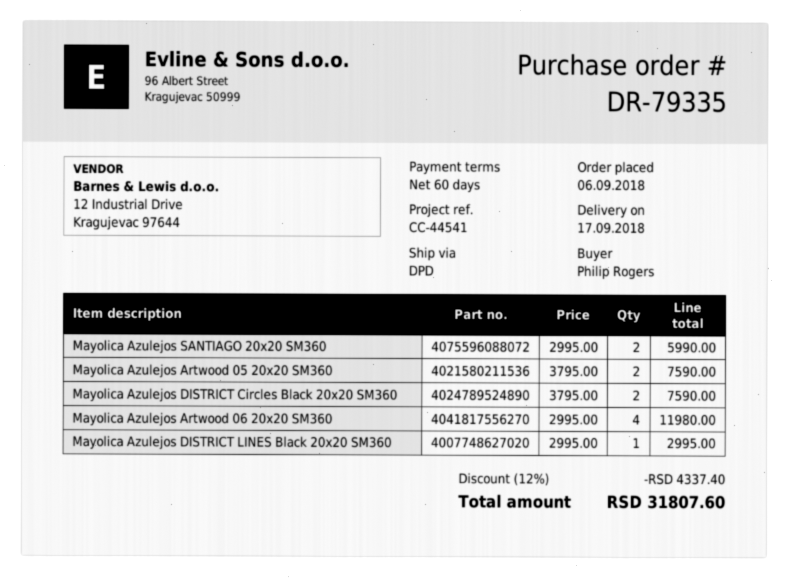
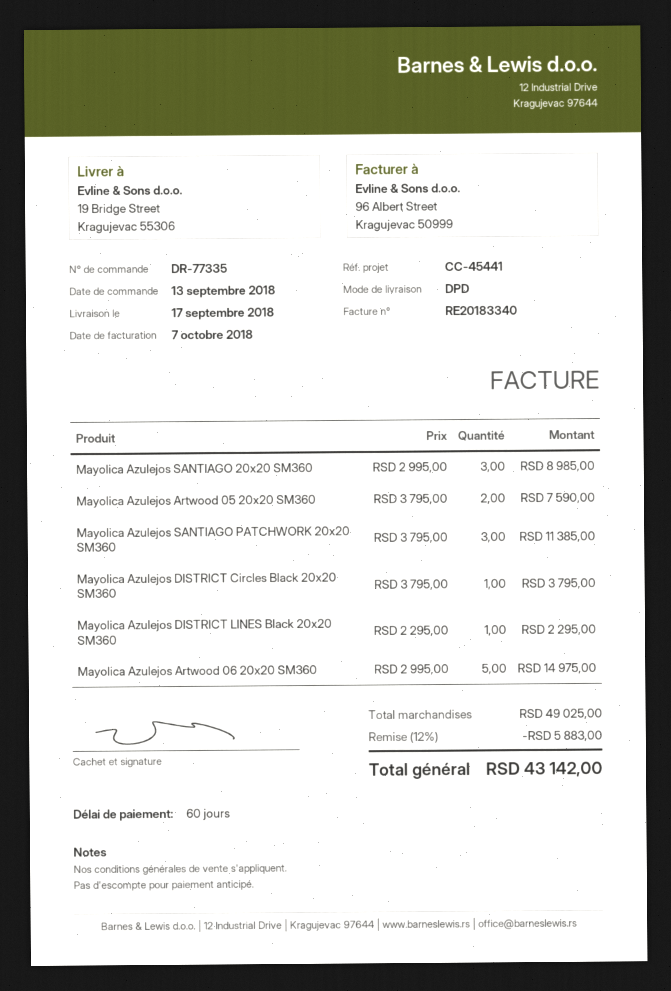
order number: DR-79335 -> DR-77335
order date: 2018-09-06 -> 2018-09-13
reference: CC-44541 -> CC-45441
Mayolica Azulejos SANTIAGO 20x20 SM360: 2 x 2995.00 = 5990.00 -> 3 x 2995.00 = 8985.00
Mayolica Azulejos DISTRICT Circles Black 20x20 SM360: 2 x 3795.00 = 7590.00 -> 1 x 3795.00 = 3795.00
Mayolica Azulejos Artwood 06 20x20 SM360: 4 x 2995.00 = 11980.00 -> 5 x 2995.00 = 14975.00
Mayolica Azulejos DISTRICT LINES Black 20x20 SM360: 1 x 2995.00 = 2995.00 -> 1 x 2295.00 = 2295.00
Mayolica Azulejos SANTIAGO PATCHWORK 20x20 SM360: none -> 3 x 3795.00 = 11385.00
discount: 12% = 4337.40 -> 12% = 5883.00
total: 31807.60 -> 43142.00

